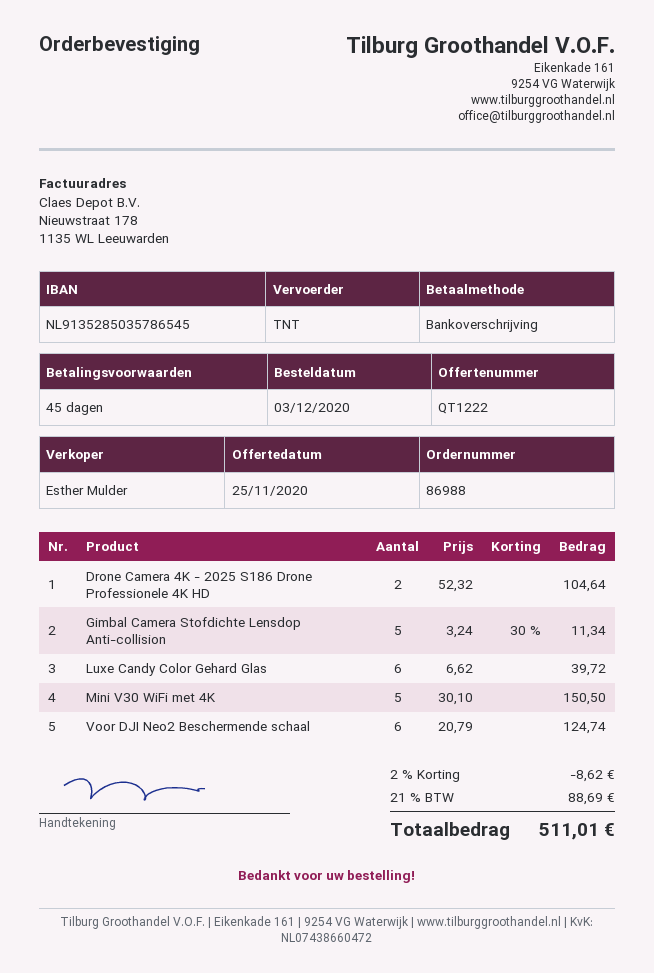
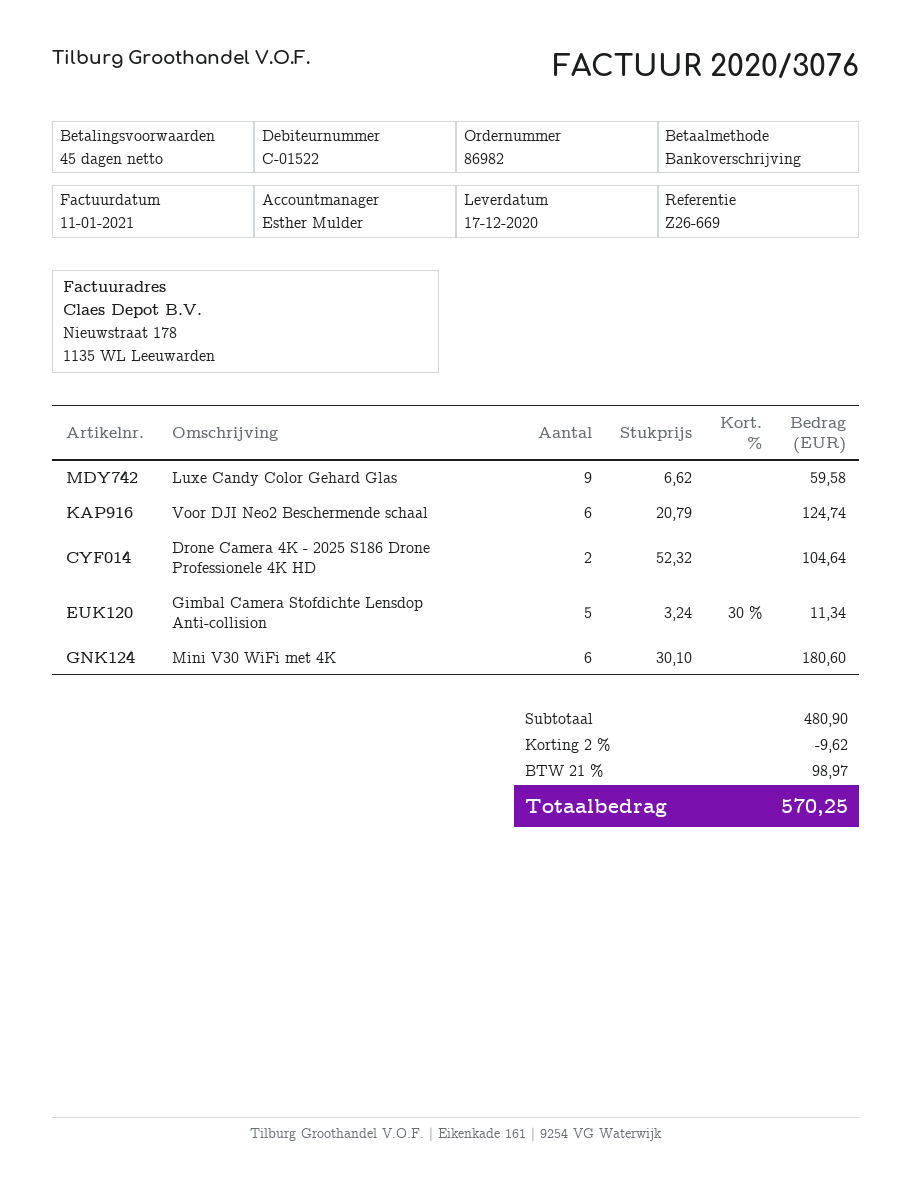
order number: 86988 -> 86982
Luxe Candy Color Gehard Glas: 6 x 6.62 = 39.72 -> 9 x 6.62 = 59.58
Mini V30 WiFi met 4K: 5 x 30.10 = 150.50 -> 6 x 30.10 = 180.60
discount: 2% = 8.62 -> 2% = 9.62
tax: 21% = 88.69 -> 21% = 98.97
total: 511.01 -> 570.25

